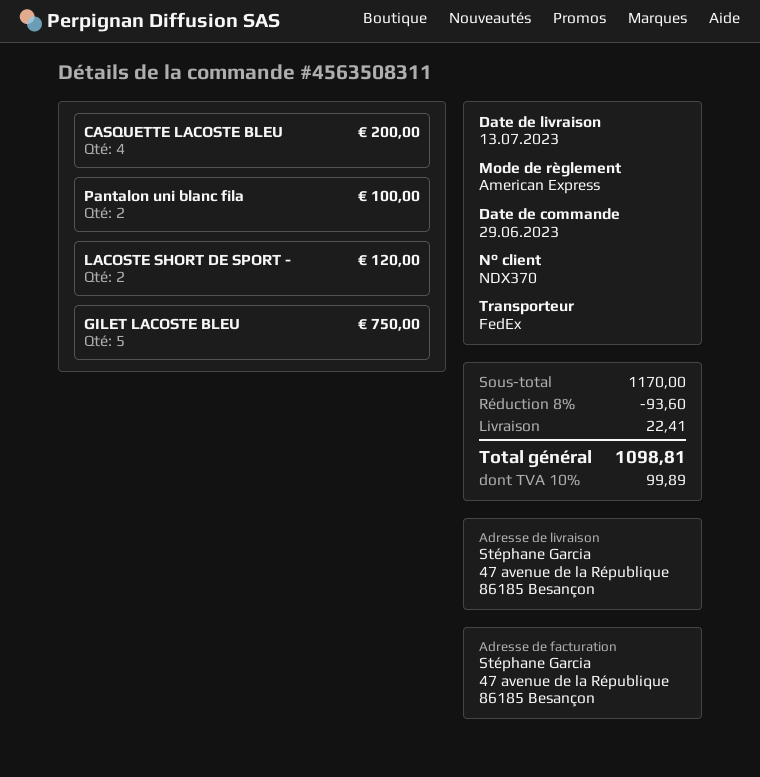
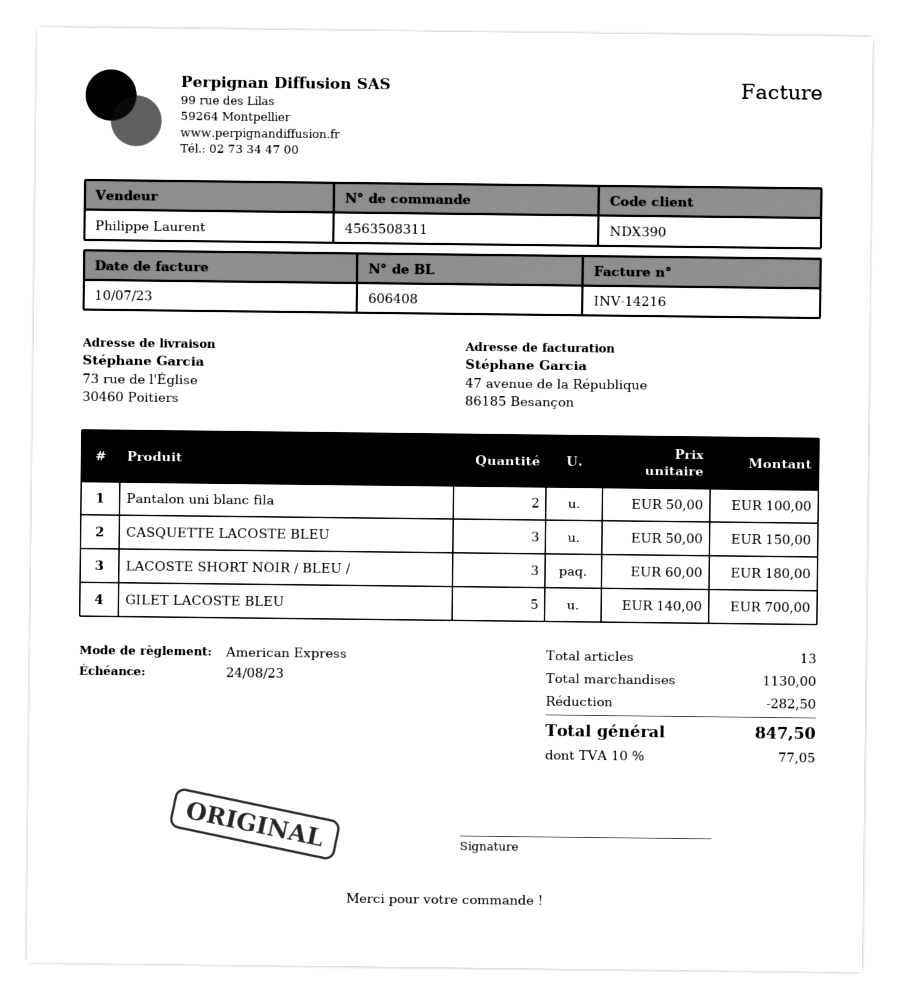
customer number: NDX370 -> NDX390
ship to: 47 avenue de la République, 86185 Besançon -> 73 rue de l'Église, 30460 Poitiers
CASQUETTE LACOSTE BLEU: 4 for 200.00 -> 3 for 150.00
LACOSTE SHORT DE SPORT -: 2 for 120.00 -> none
GILET LACOSTE BLEU: 5 for 750.00 -> 5 for 700.00
LACOSTE SHORT NOIR / BLEU /: none -> 3 for 180.00
subtotal: 1170.00 -> 1130.00
discount: 93.60 -> 282.50
shipping: 22.41 -> none
tax: 10% = 99.89 -> 10% = 77.05
total: 1098.81 -> 847.50

